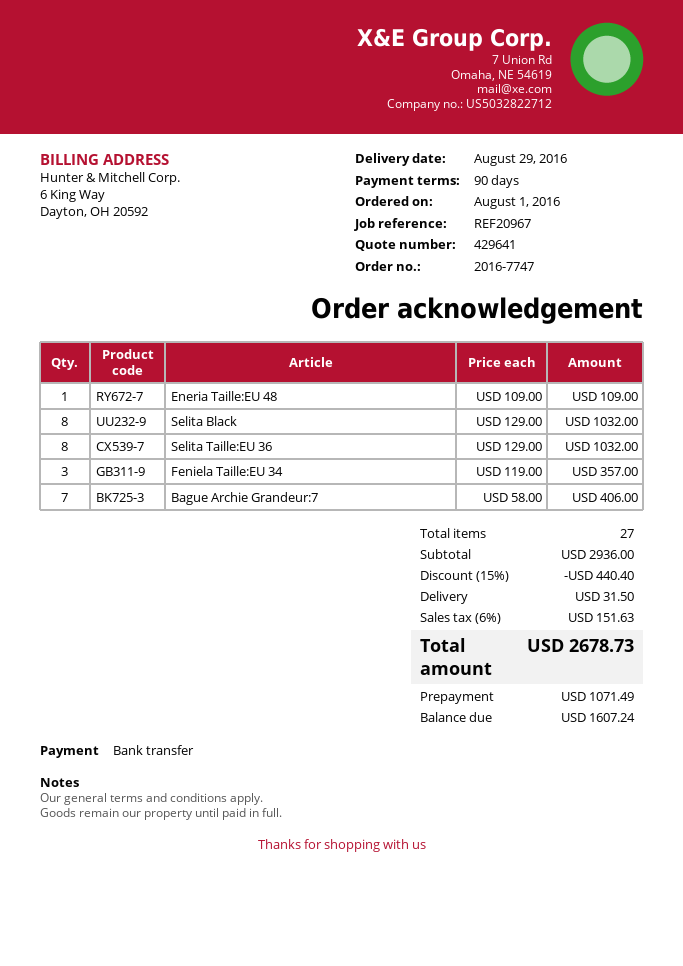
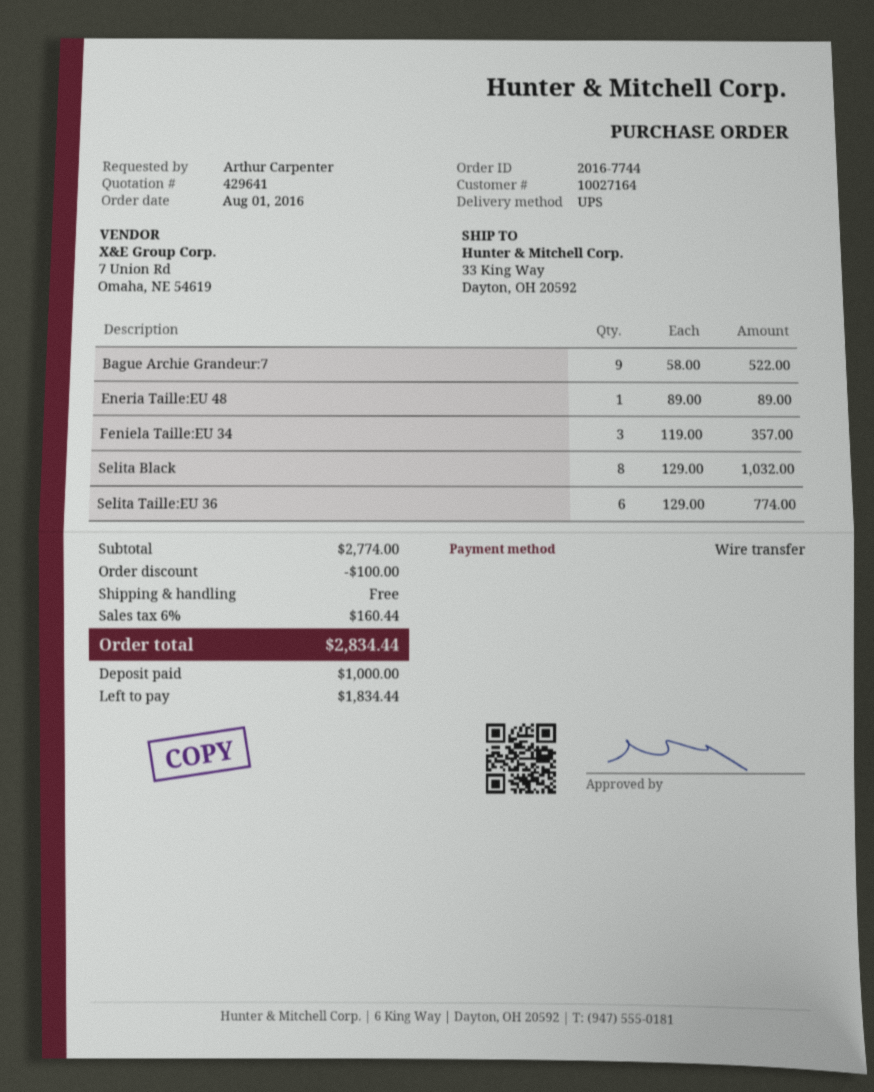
order number: 2016-7747 -> 2016-7744
Eneria Taille:EU 48: 1 x 109.00 = 109.00 -> 1 x 89.00 = 89.00
Selita Taille:EU 36: 8 x 129.00 = 1032.00 -> 6 x 129.00 = 774.00
Bague Archie Grandeur:7: 7 x 58.00 = 406.00 -> 9 x 58.00 = 522.00
subtotal: 2936.00 -> 2774.00
discount: 440.40 -> 100.00
shipping: 31.50 -> 0.00
tax: 6% = 151.63 -> 6% = 160.44
total: 2678.73 -> 2834.44
deposit: 1071.49 -> 1000.00
balance: 1607.24 -> 1834.44

